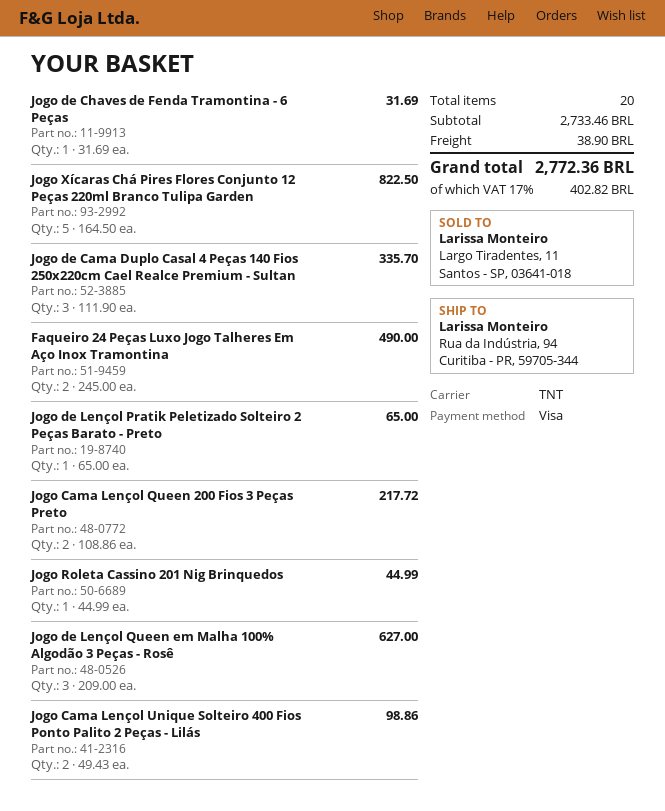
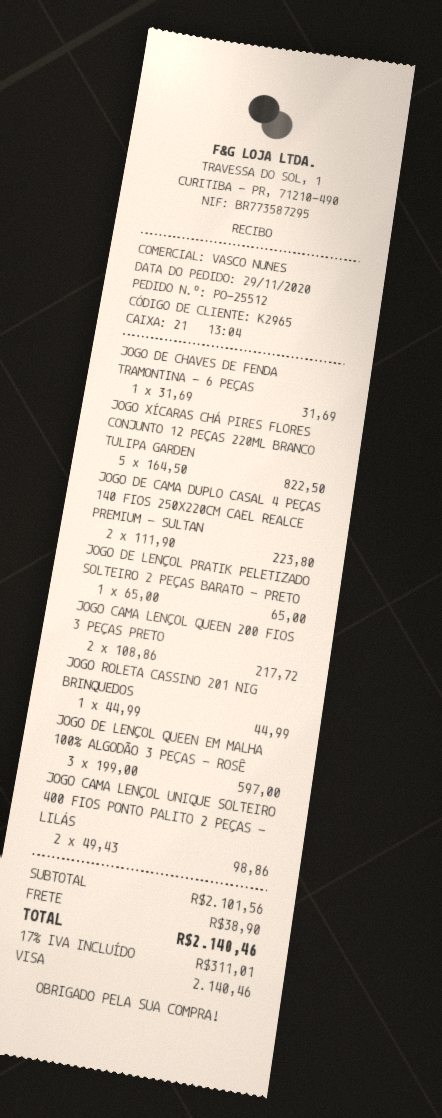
Jogo de Cama Duplo Casal 4 Peças 140 Fios 250x220cm Cael Realce Premium - Sultan: 3 x 111.90 = 335.70 -> 2 x 111.90 = 223.80
Faqueiro 24 Peças Luxo Jogo Talheres Em Aço Inox Tramontina: 2 x 245.00 = 490.00 -> none
Jogo de Lençol Queen em Malha 100% Algodão 3 Peças - Rosê: 3 x 209.00 = 627.00 -> 3 x 199.00 = 597.00
subtotal: 2733.46 -> 2101.56
tax: 17% = 402.82 -> 17% = 311.01
total: 2772.36 -> 2140.46

